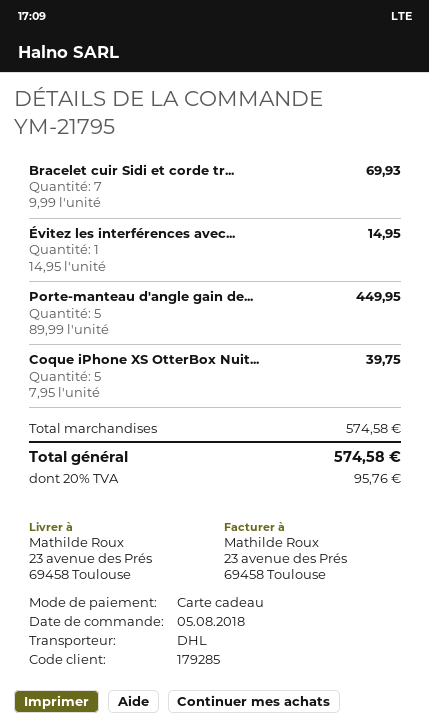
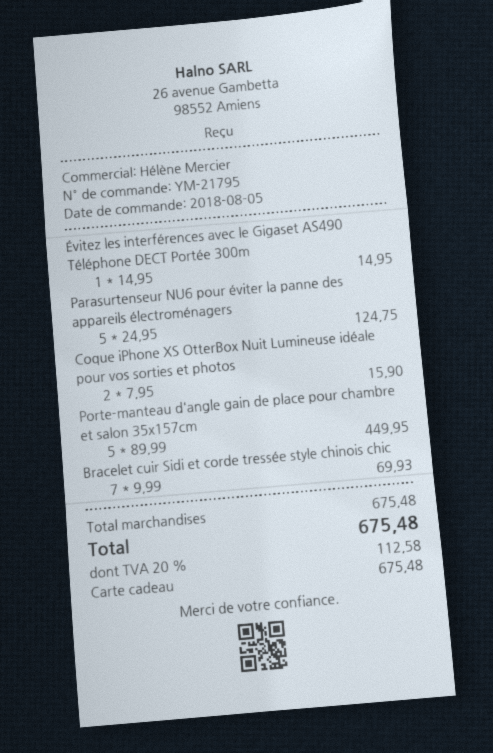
Coque iPhone XS OtterBox Nuit...: 5 x 7.95 = 39.75 -> 2 x 7.95 = 15.90
Parasurtenseur NU6 pour éviter la panne des appareils électroménagers: none -> 5 x 24.95 = 124.75
subtotal: 574.58 -> 675.48
tax: 20% = 95.76 -> 20% = 112.58
total: 574.58 -> 675.48

